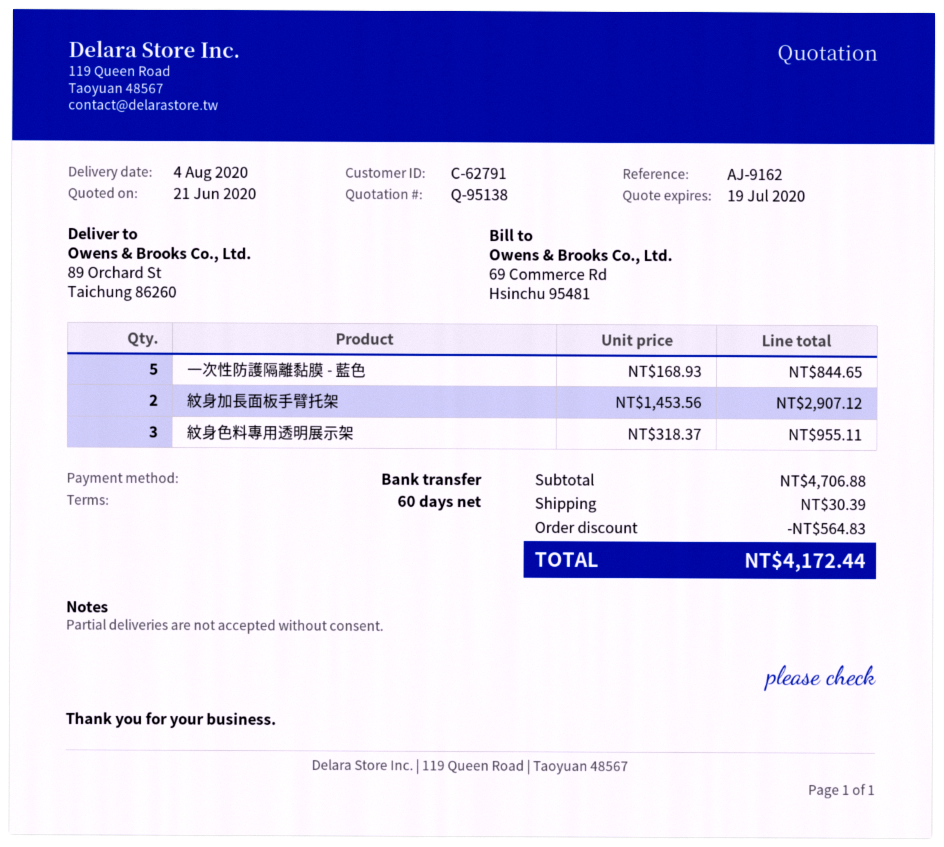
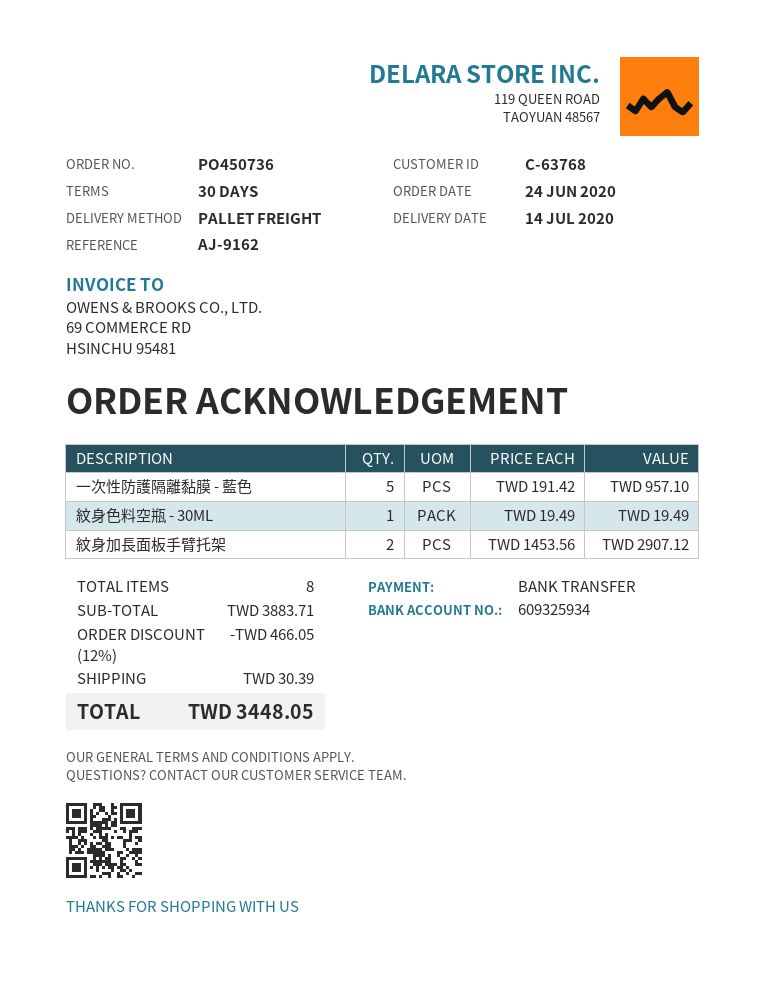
delivery date: 2020-08-04 -> 2020-07-14
payment terms: 60 days -> 30 days
customer number: C-62791 -> C-63768
一次性防護隔離黏膜 - 藍色: 5 x 168.93 = 844.65 -> 5 x 191.42 = 957.10
紋身色料專用透明展示架: 3 x 318.37 = 955.11 -> none
紋身色料空瓶 - 30ML: none -> 1 x 19.49 = 19.49
subtotal: 4706.88 -> 3883.71
discount: 564.83 -> 466.05
total: 4172.44 -> 3448.05

